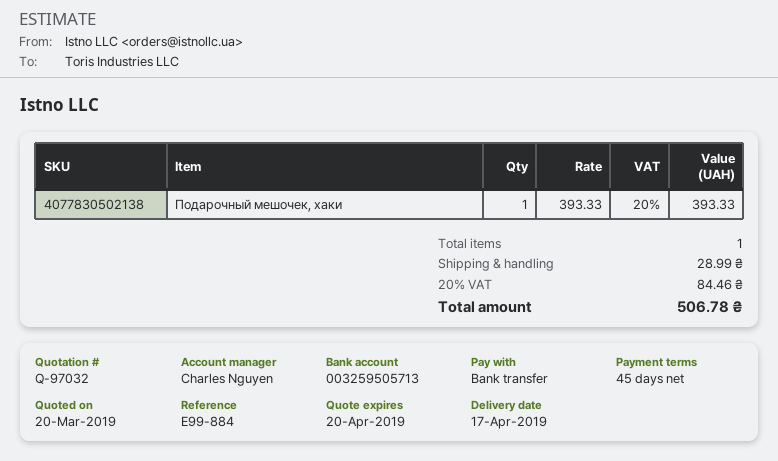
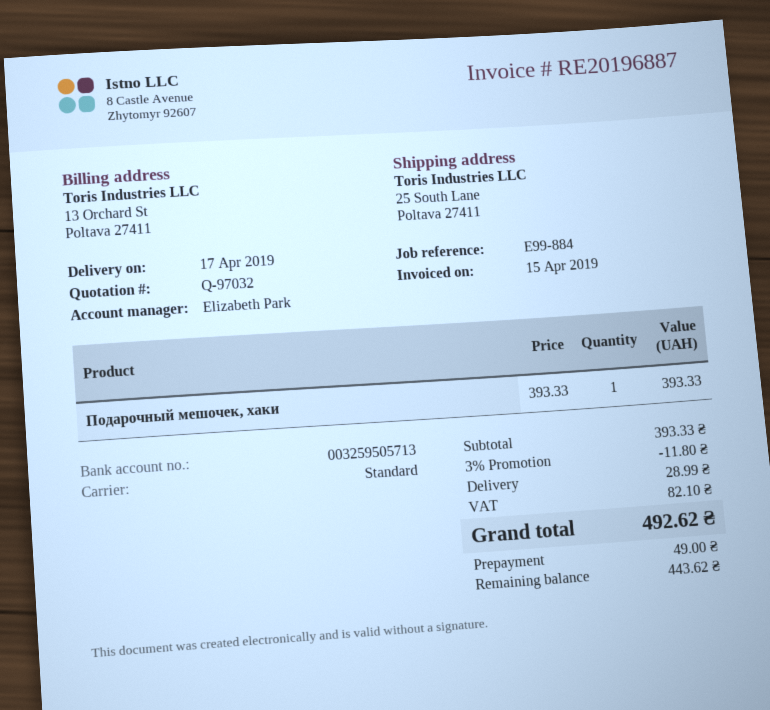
sales rep: Charles Nguyen -> Elizabeth Park
discount: none -> 3% = 11.80
tax: 84.46 -> 82.10
total: 506.78 -> 492.62

